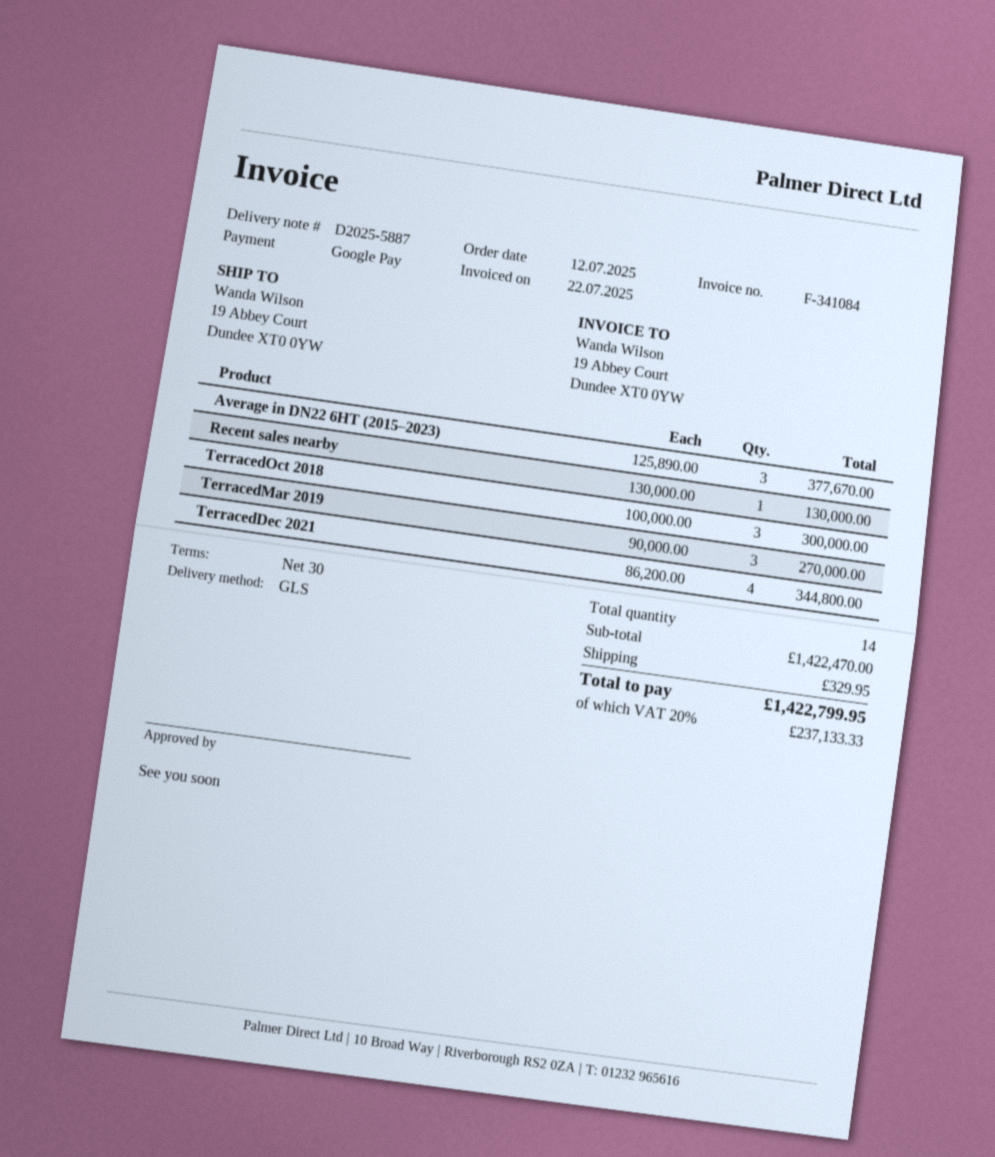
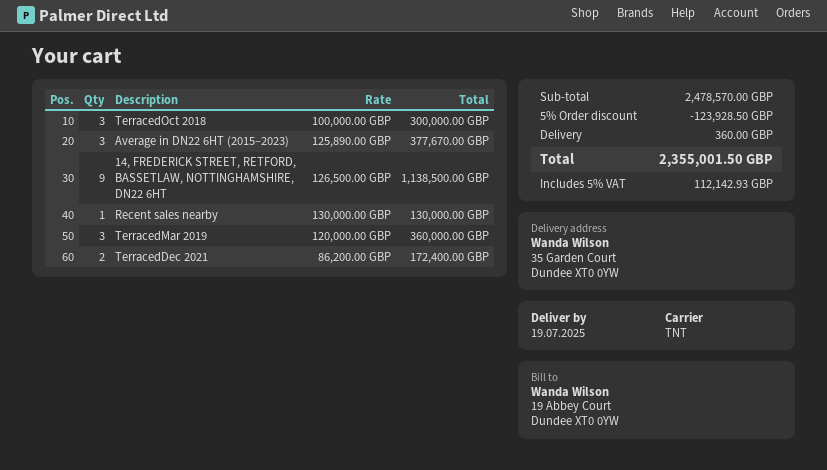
shipping method: GLS -> TNT
ship to: 19 Abbey Court, Dundee XT0 0YW -> 35 Garden Court, Dundee XT0 0YW
TerracedMar 2019: 3 x 90000.00 = 270000.00 -> 3 x 120000.00 = 360000.00
TerracedDec 2021: 4 x 86200.00 = 344800.00 -> 2 x 86200.00 = 172400.00
14, FREDERICK STREET, RETFORD, BASSETLAW, NOTTINGHAMSHIRE, DN22 6HT: none -> 9 x 126500.00 = 1138500.00
subtotal: 1422470.00 -> 2478570.00
discount: none -> 5% = 123928.50
shipping: 329.95 -> 360.00
tax: 20% = 237133.33 -> 5% = 112142.93
total: 1422799.95 -> 2355001.50

